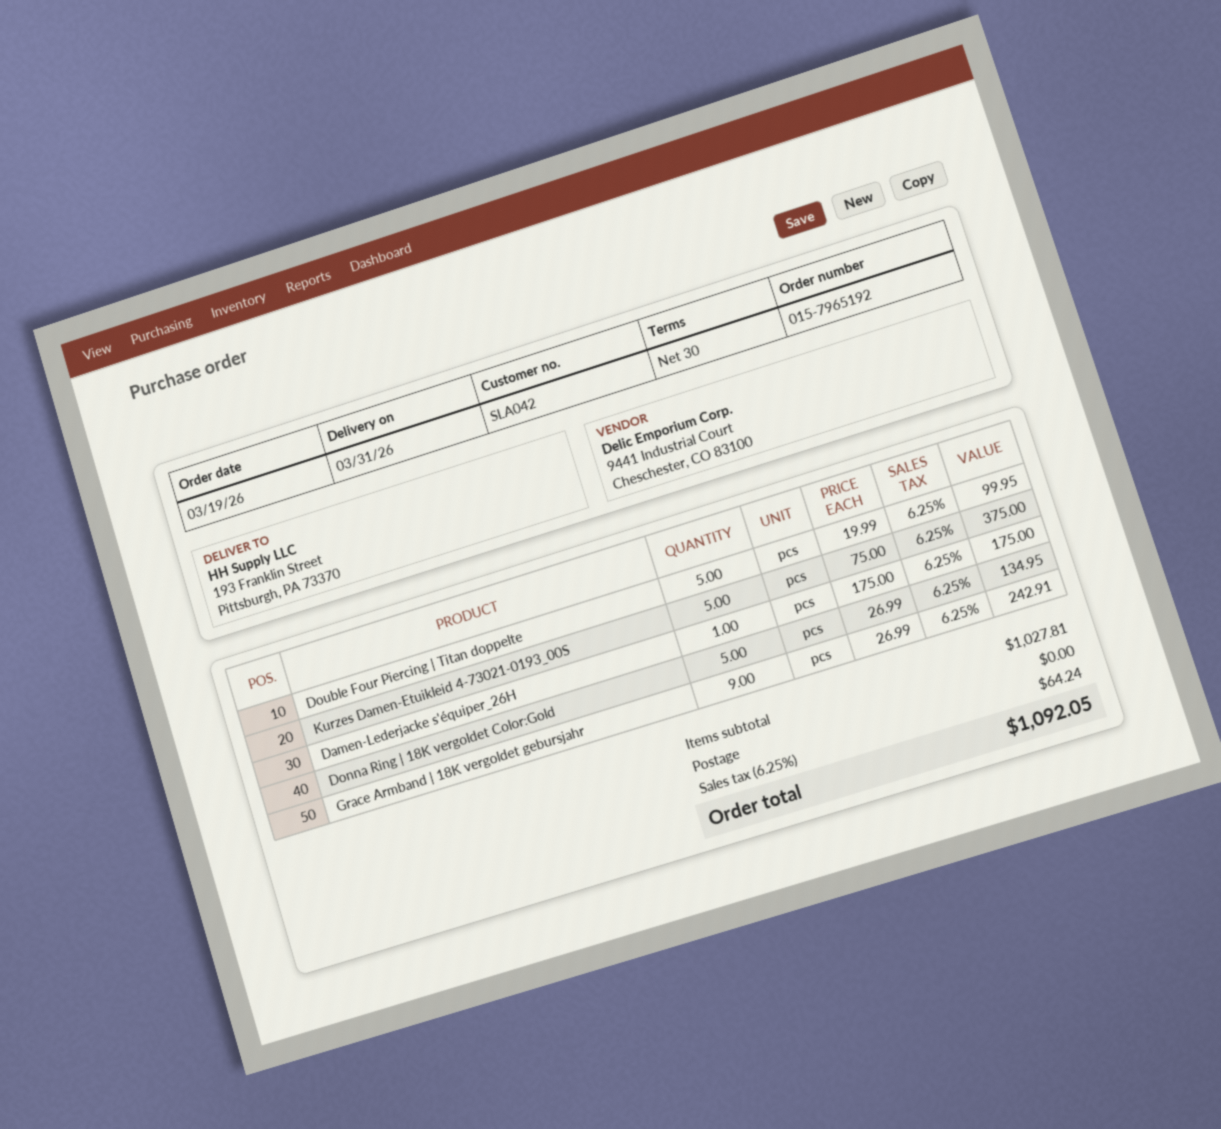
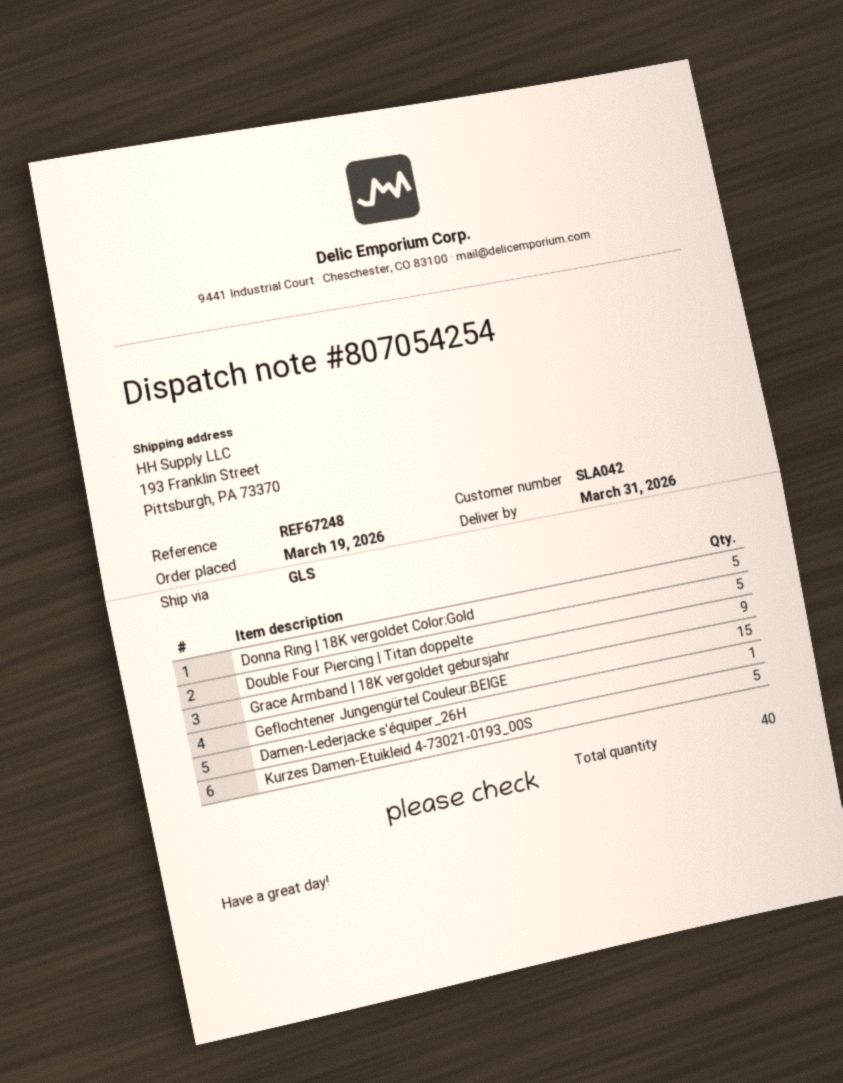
Geflochtener Jungengürtel Couleur:BEIGE: none -> 15

